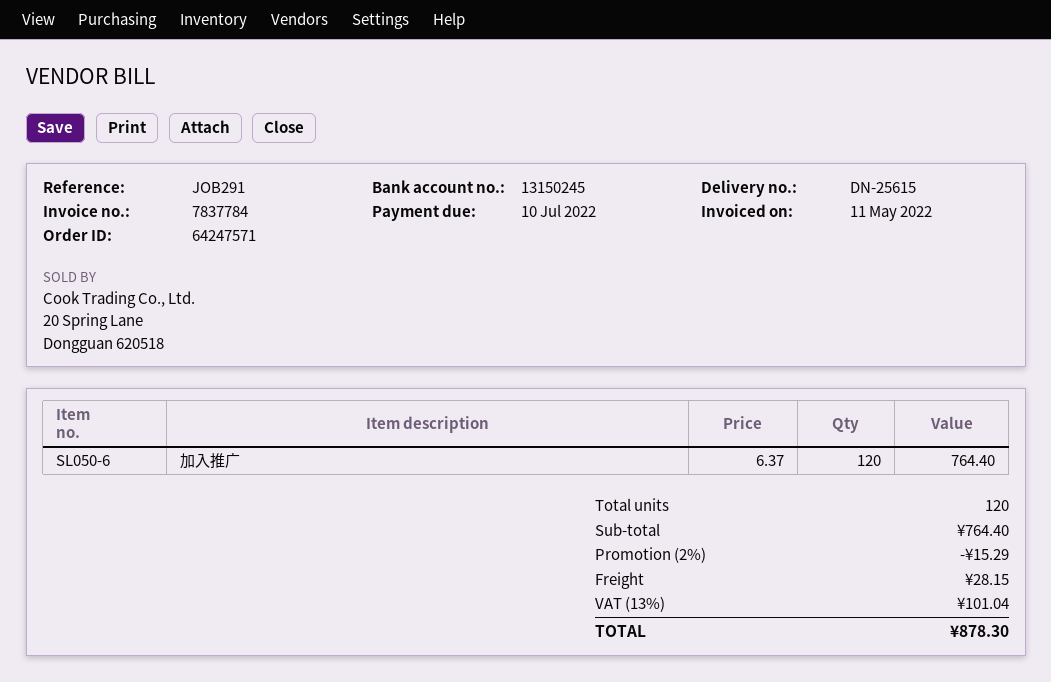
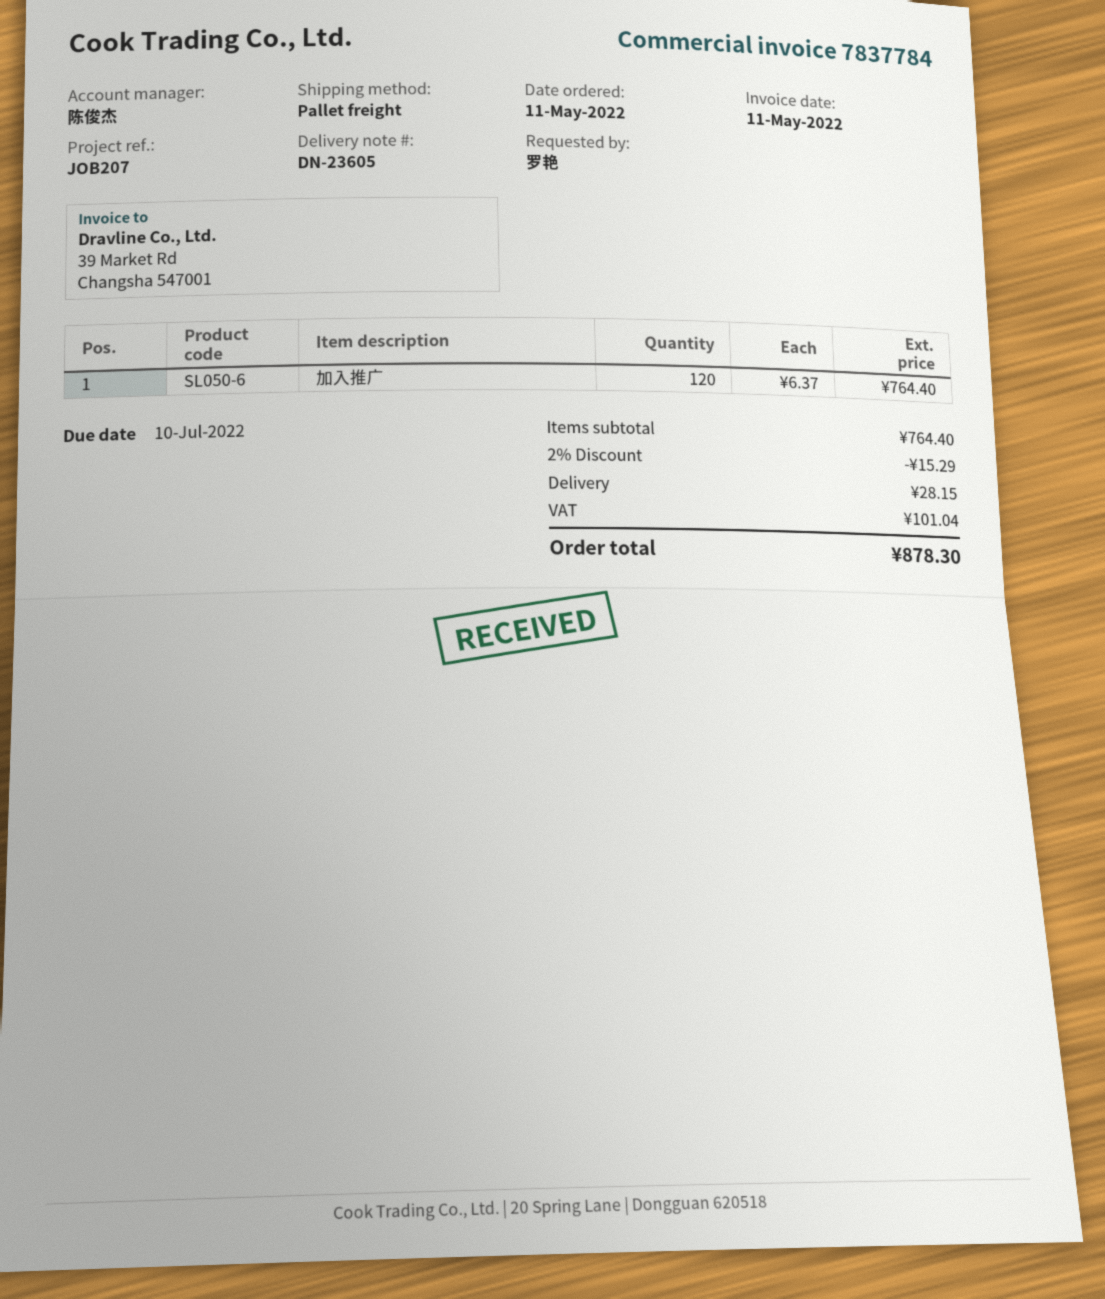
delivery note number: DN-25615 -> DN-23605
reference: JOB291 -> JOB207

